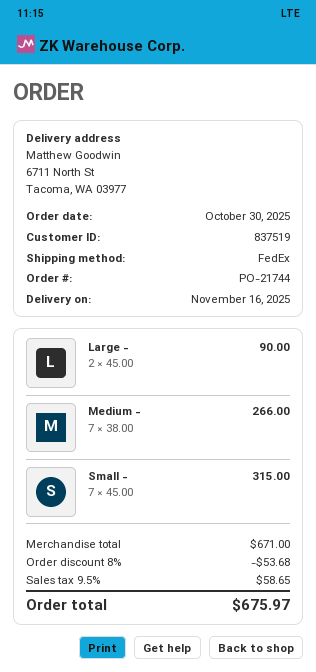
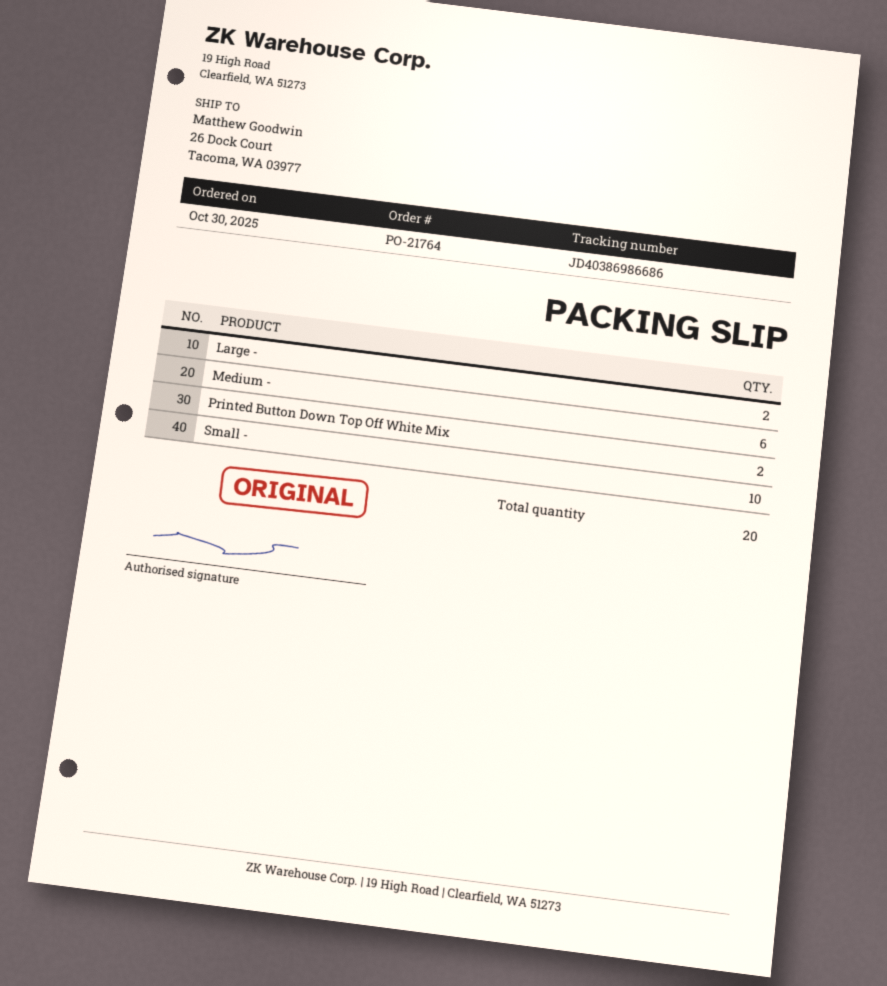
order number: PO-21744 -> PO-21764
ship to: 6711 North St, Tacoma, WA 03977 -> 26 Dock Court, Tacoma, WA 03977
Medium -: 7 -> 6
Small -: 7 -> 10
Printed Button Down Top Off White Mix: none -> 2

